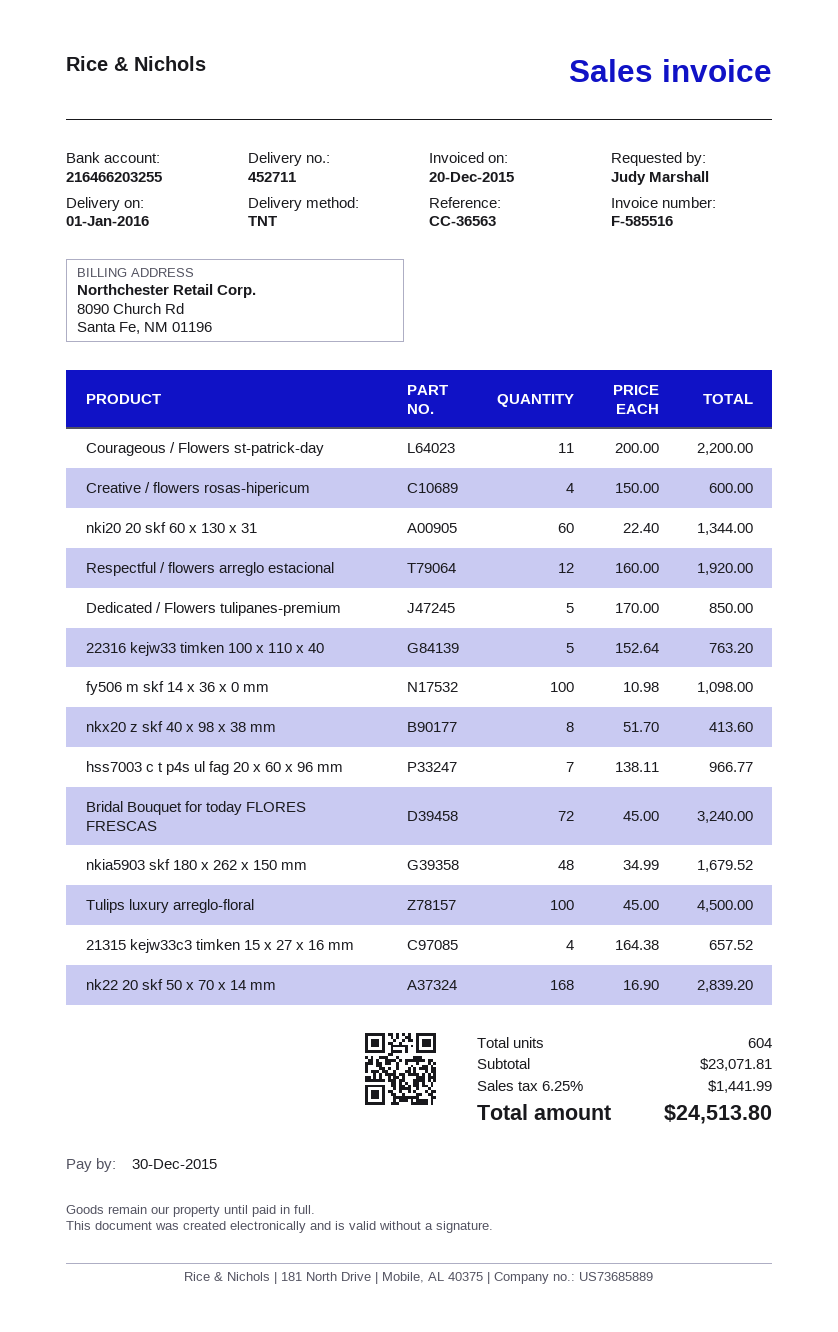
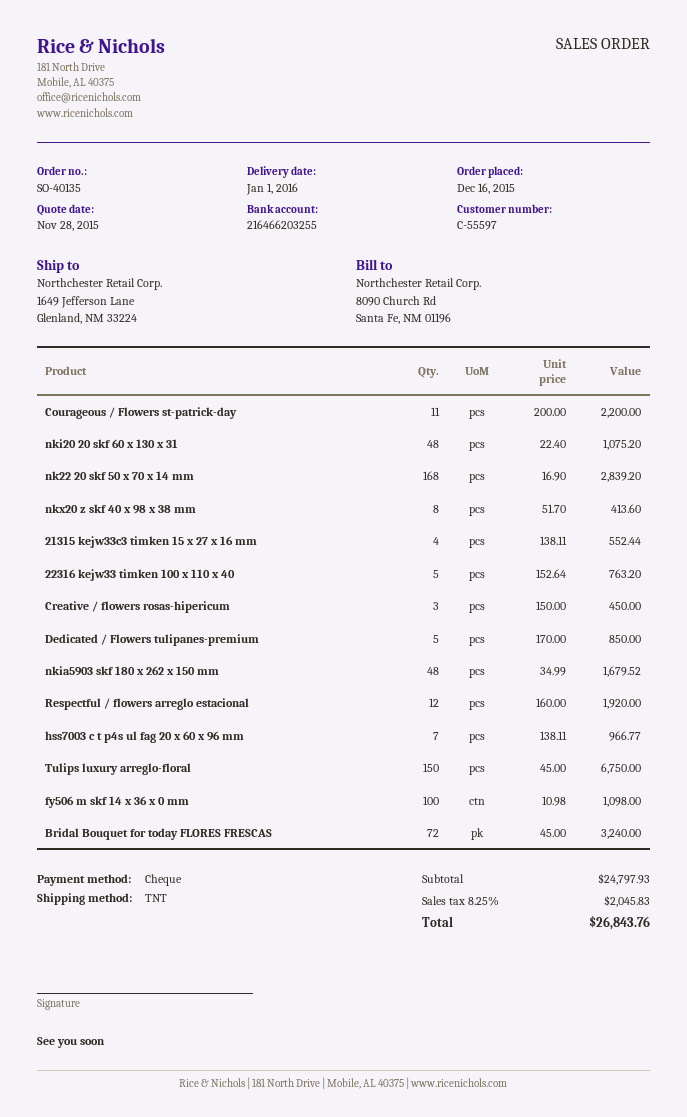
Creative / flowers rosas-hipericum: 4 x 150.00 = 600.00 -> 3 x 150.00 = 450.00
nki20 20 skf 60 x 130 x 31: 60 x 22.40 = 1344.00 -> 48 x 22.40 = 1075.20
Tulips luxury arreglo-floral: 100 x 45.00 = 4500.00 -> 150 x 45.00 = 6750.00
21315 kejw33c3 timken 15 x 27 x 16 mm: 4 x 164.38 = 657.52 -> 4 x 138.11 = 552.44
subtotal: 23071.81 -> 24797.93
tax: 6.25% = 1441.99 -> 8.25% = 2045.83
total: 24513.80 -> 26843.76

